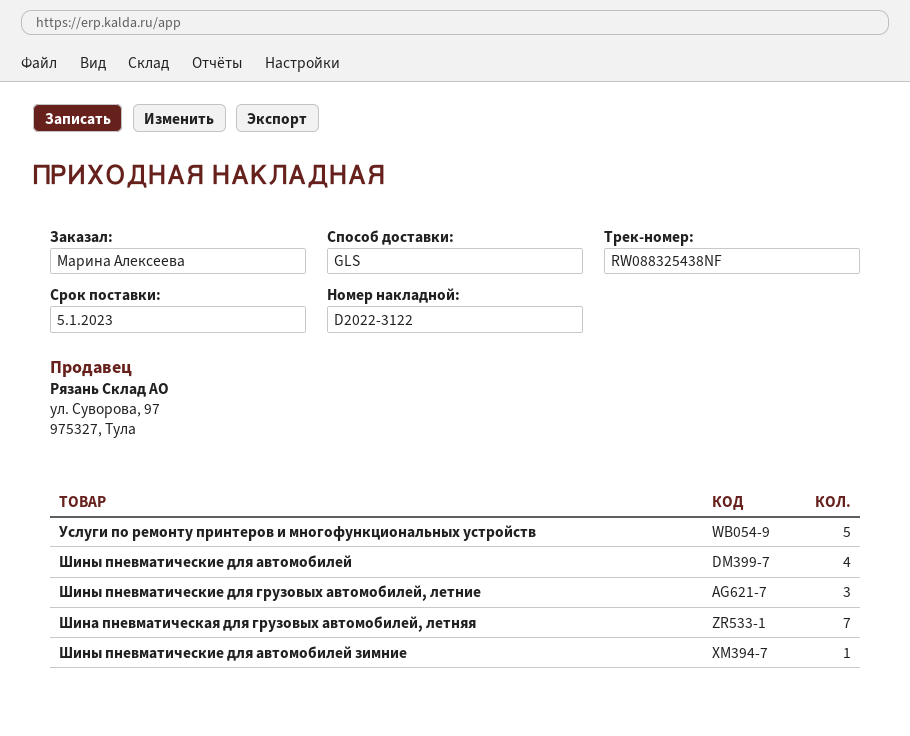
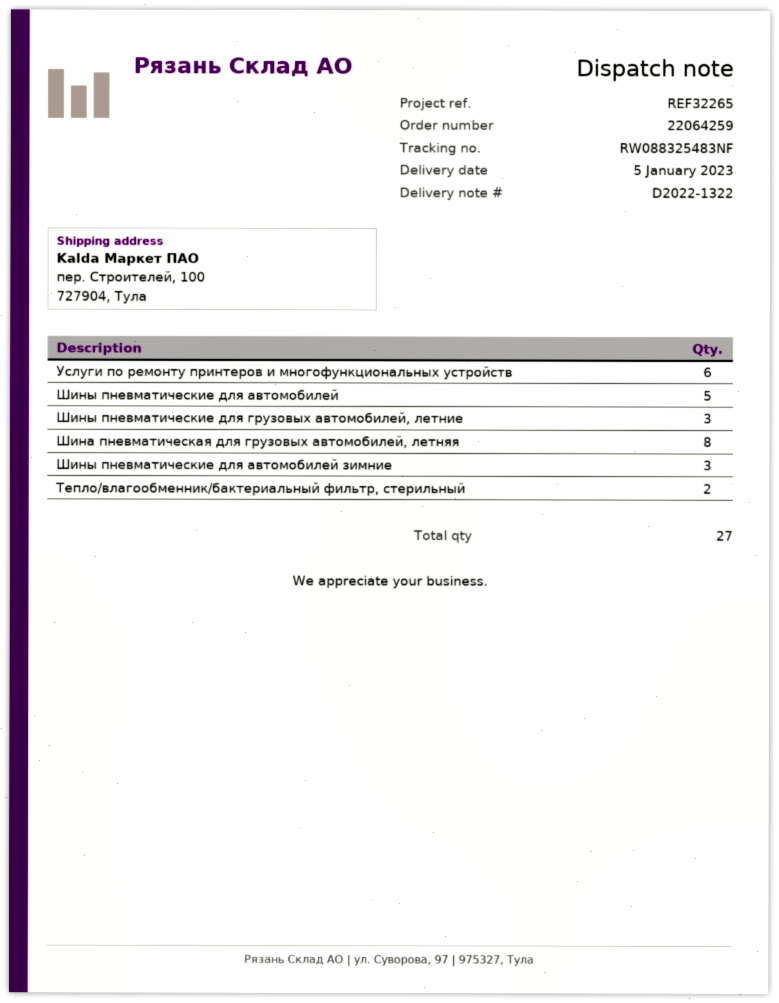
delivery note number: D2022-3122 -> D2022-1322
tracking number: RW088325438NF -> RW088325483NF
Услуги по ремонту принтеров и многофункциональных устройств: 5 -> 6
Шины пневматические для автомобилей: 4 -> 5
Шина пневматическая для грузовых автомобилей, летняя: 7 -> 8
Шины пневматические для автомобилей зимние: 1 -> 3
Тепло/влагообменник/бактериальный фильтр, стерильный: none -> 2

